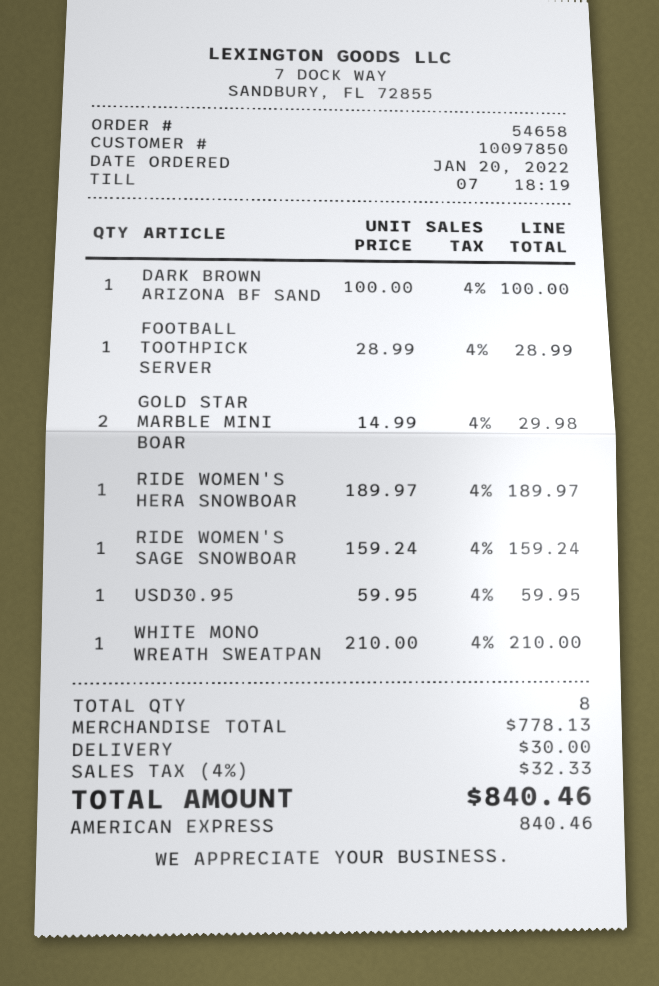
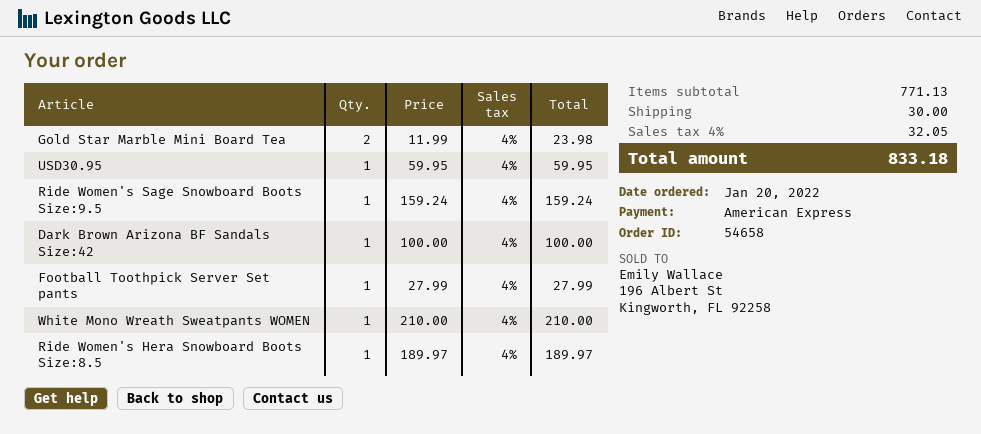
FOOTBALL TOOTHPICK SERVER: 1 x 28.99 = 28.99 -> 1 x 27.99 = 27.99
GOLD STAR MARBLE MINI BOAR: 2 x 14.99 = 29.98 -> 2 x 11.99 = 23.98
subtotal: 778.13 -> 771.13
tax: 4% = 32.33 -> 4% = 32.05
total: 840.46 -> 833.18

